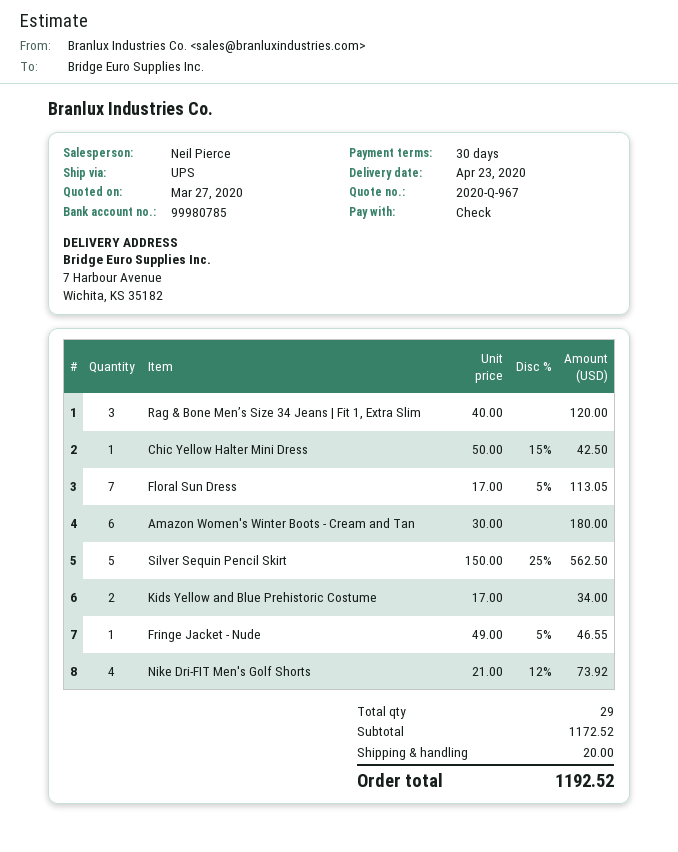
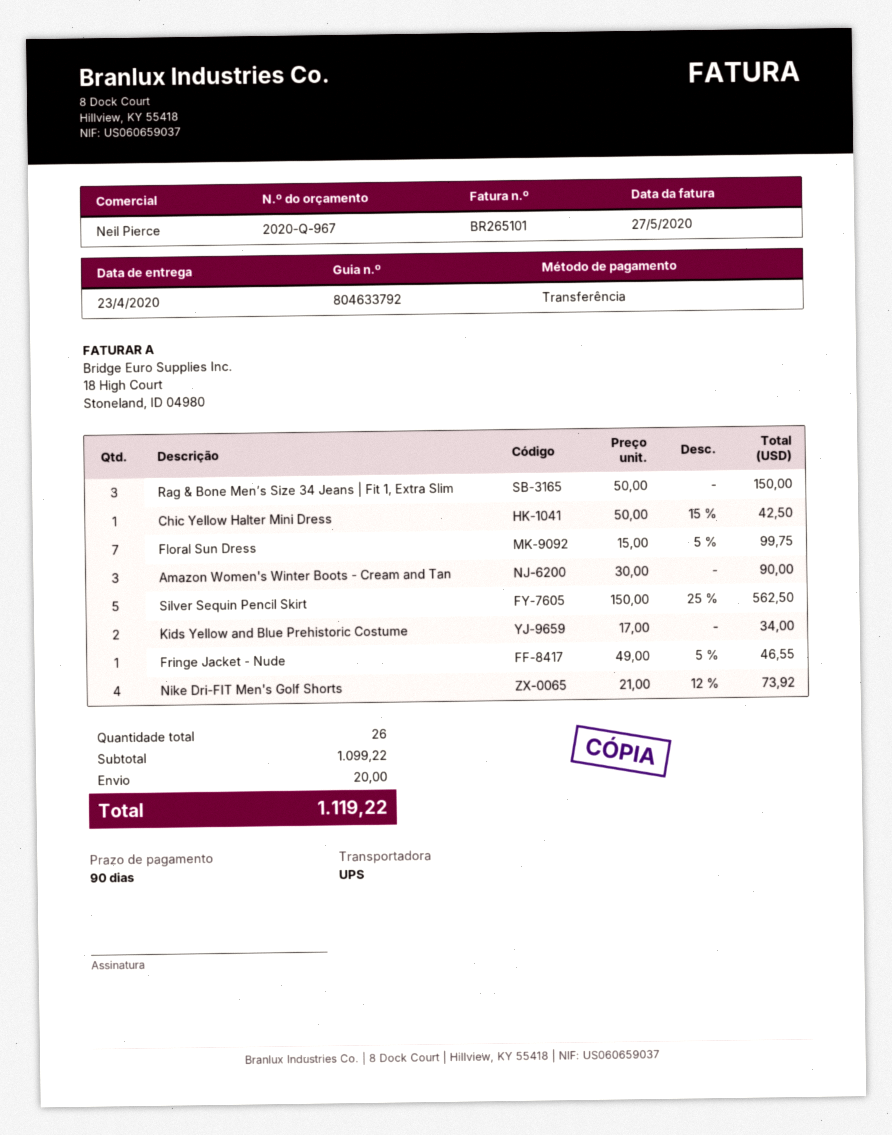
payment terms: 30 days -> 90 days
payment method: cheque -> bank transfer
Rag & Bone Men’s Size 34 Jeans | Fit 1, Extra Slim: 3 x 40.00 = 120.00 -> 3 x 50.00 = 150.00
Floral Sun Dress: 7 x 17.00 - 5% = 113.05 -> 7 x 15.00 - 5% = 99.75
Amazon Women's Winter Boots - Cream and Tan: 6 x 30.00 = 180.00 -> 3 x 30.00 = 90.00
total quantity: 29 -> 26
subtotal: 1172.52 -> 1099.22
total: 1192.52 -> 1119.22

